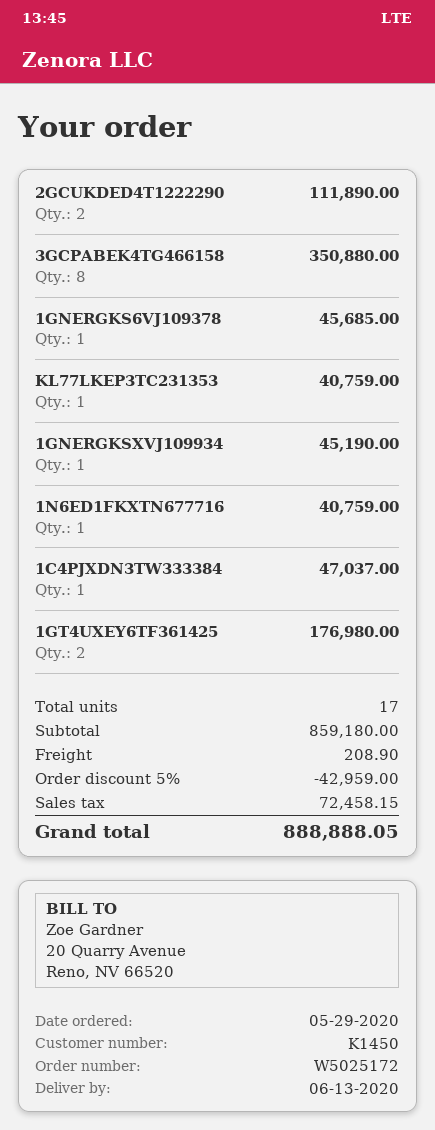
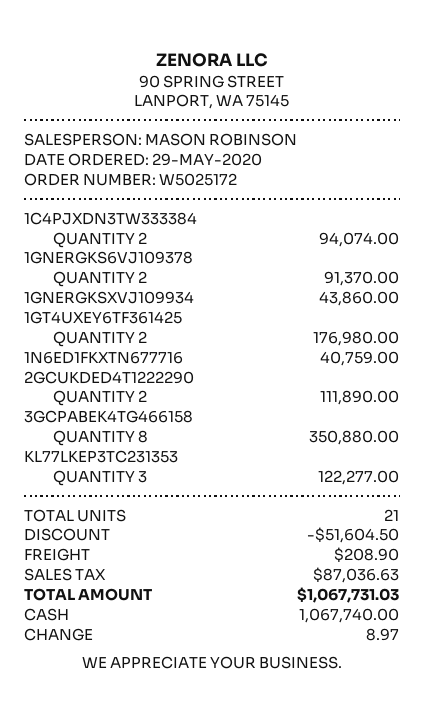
1GNERGKS6VJ109378: 1 for 45685.00 -> 2 for 91370.00
KL77LKEP3TC231353: 1 for 40759.00 -> 3 for 122277.00
1GNERGKSXVJ109934: 1 for 45190.00 -> 1 for 43860.00
1C4PJXDN3TW333384: 1 for 47037.00 -> 2 for 94074.00
total quantity: 17 -> 21
discount: 42959.00 -> 51604.50
tax: 72458.15 -> 87036.63
total: 888888.05 -> 1067731.03

